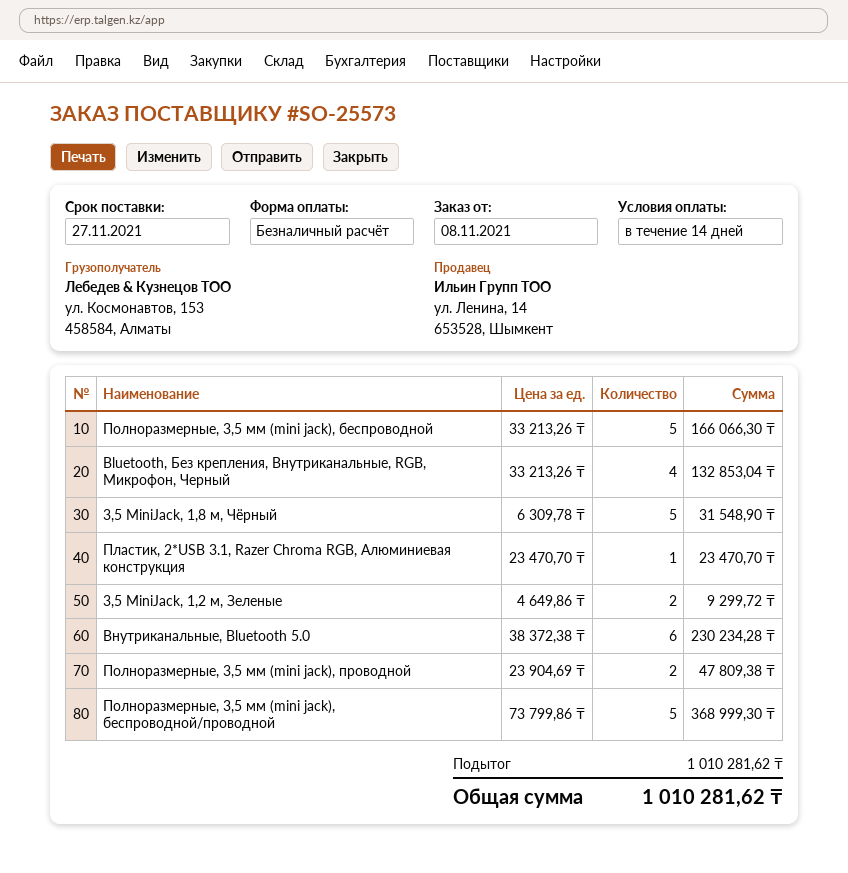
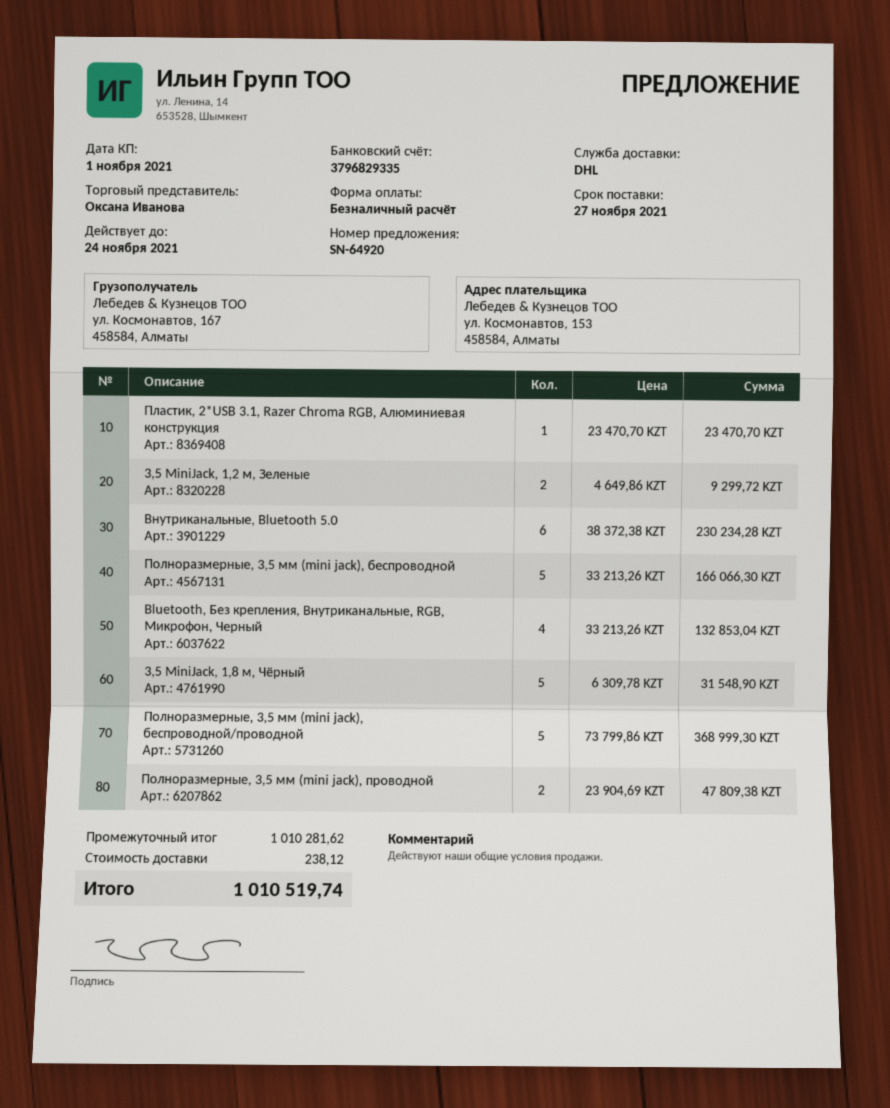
ship to: ул. Космонавтов, 153, 458584, Алматы -> ул. Космонавтов, 167, 458584, Алматы
shipping: none -> 238.12
total: 1010281.62 -> 1010519.74

